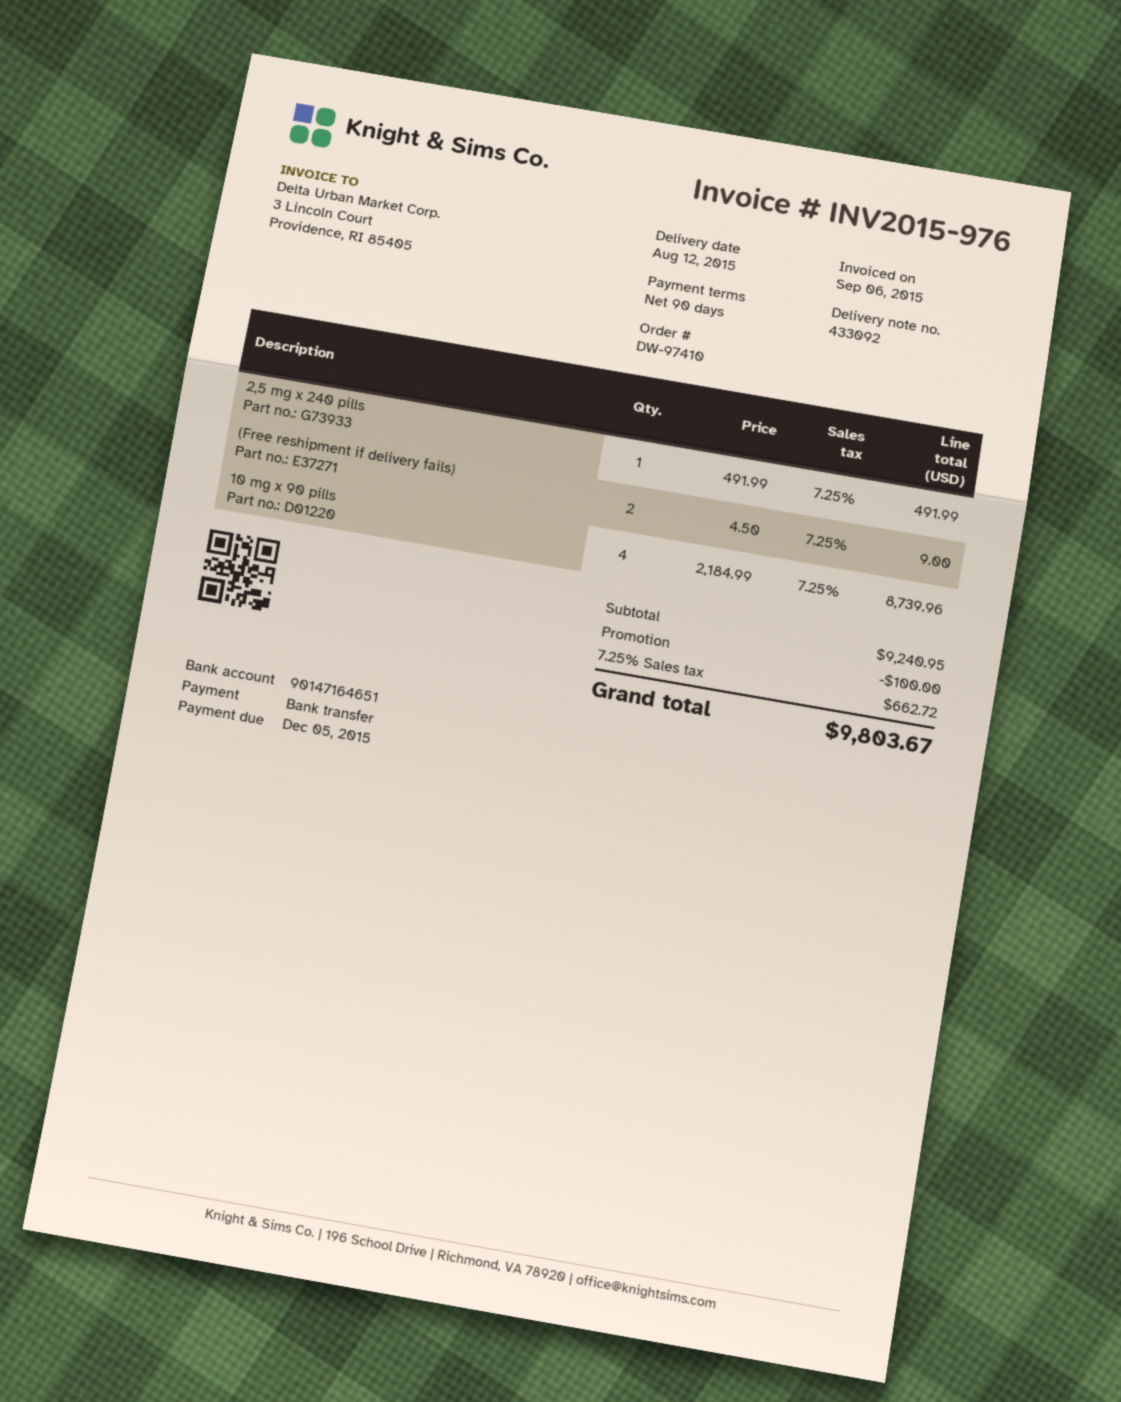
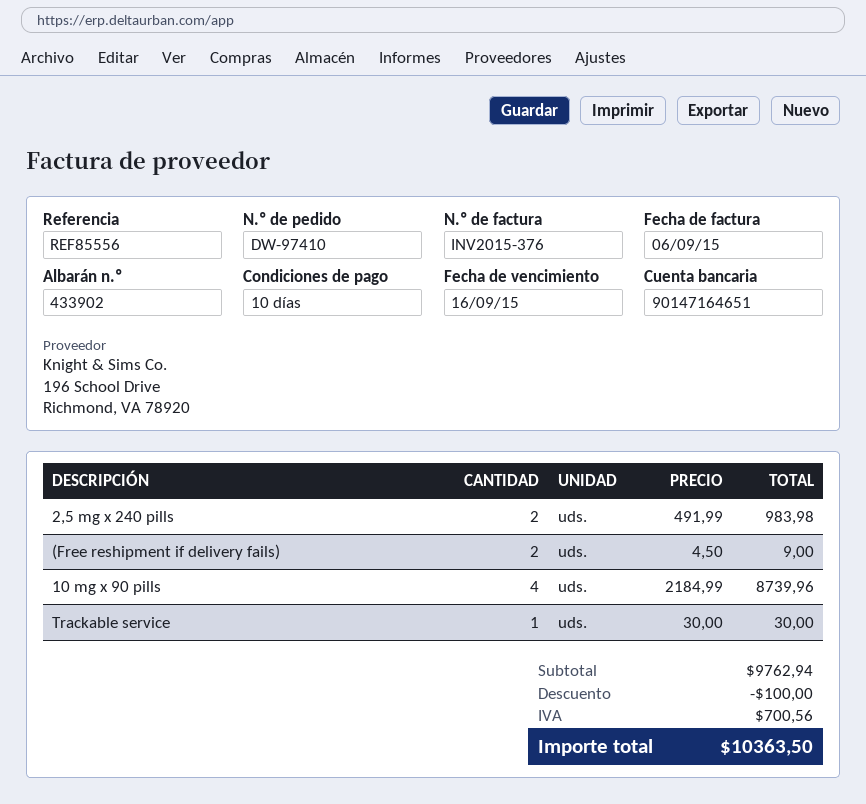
delivery note number: 433092 -> 433902
invoice number: INV2015-976 -> INV2015-376
payment terms: 90 days -> 10 days
due date: 2015-12-05 -> 2015-09-16
2,5 mg x 240 pills: 1 x 491.99 = 491.99 -> 2 x 491.99 = 983.98
Trackable service: none -> 1 x 30.00 = 30.00
subtotal: 9240.95 -> 9762.94
tax: 662.72 -> 700.56
total: 9803.67 -> 10363.50

